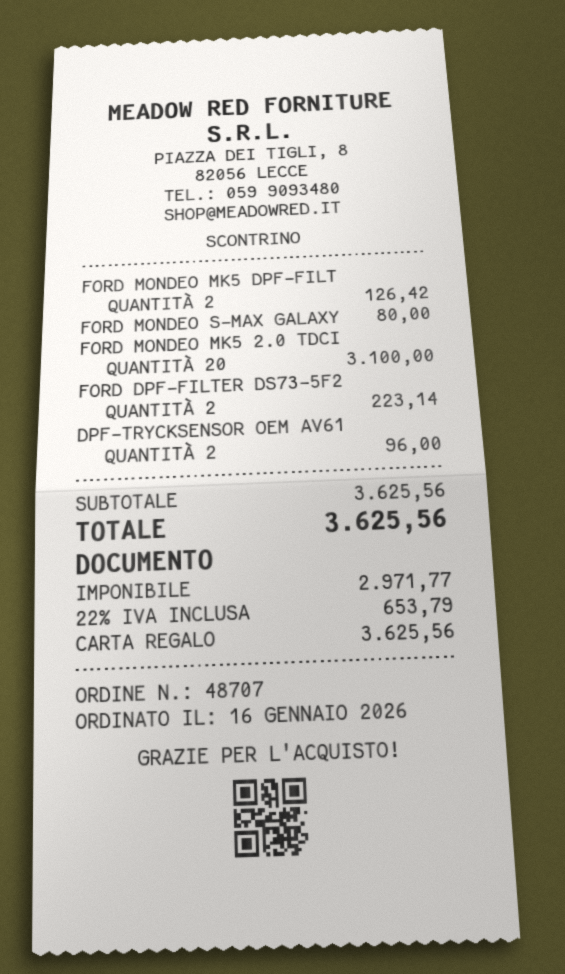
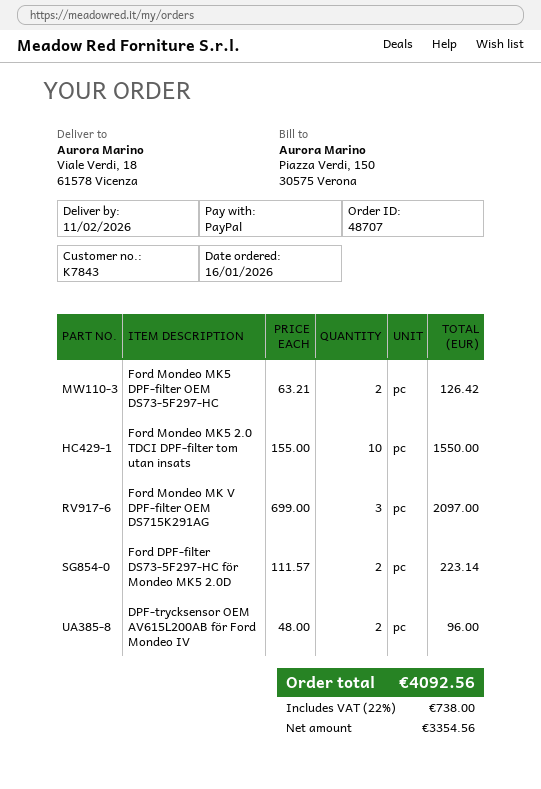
payment method: gift card -> PayPal
FORD MONDEO S-MAX GALAXY: 1 for 80.00 -> none
FORD MONDEO MK5 2.0 TDCI: 20 for 3100.00 -> 10 for 1550.00
Ford Mondeo MK V DPF-filter OEM DS715K291AG: none -> 3 for 2097.00
net: 2971.77 -> 3354.56
tax: 22% = 653.79 -> 22% = 738.00
total: 3625.56 -> 4092.56

